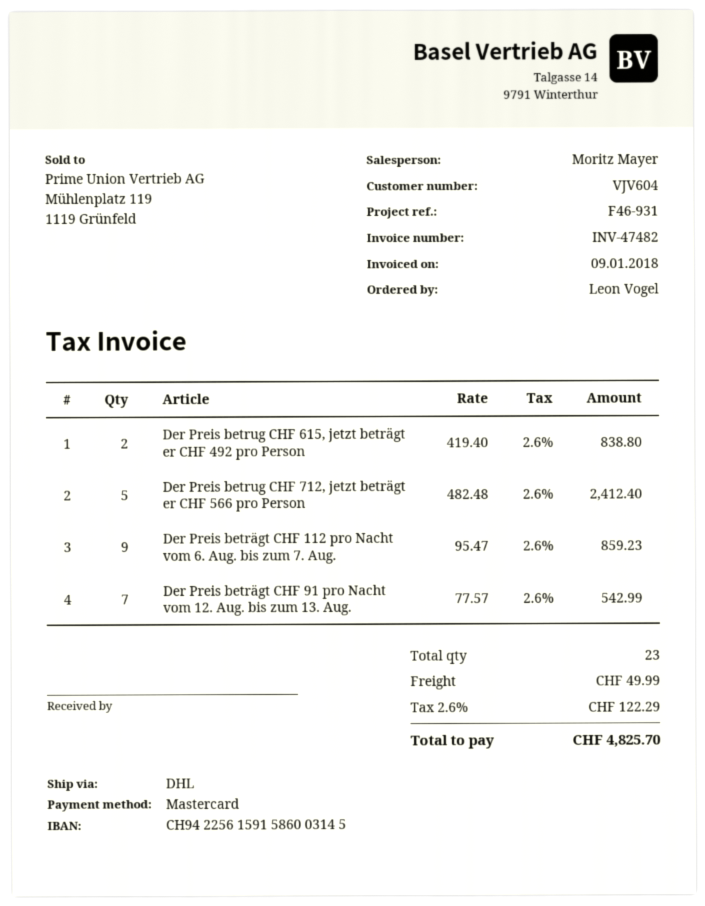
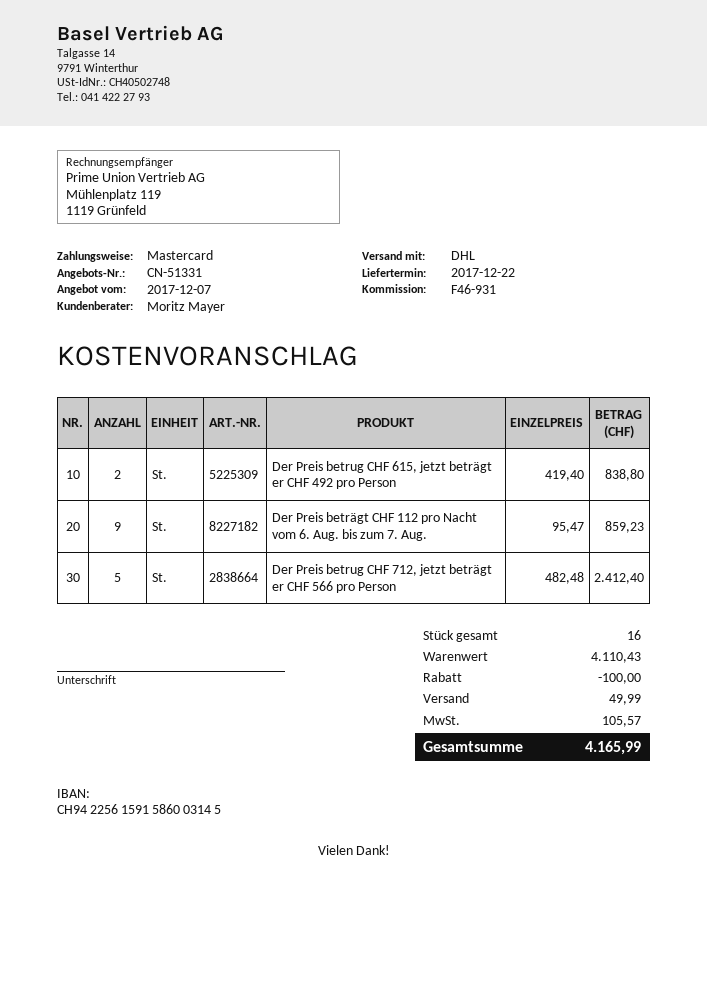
Der Preis beträgt CHF 91 pro Nacht vom 12. Aug. bis zum 13. Aug.: 7 x 77.57 = 542.99 -> none
total quantity: 23 -> 16
discount: none -> 100.00
tax: 122.29 -> 105.57
total: 4825.70 -> 4165.99

